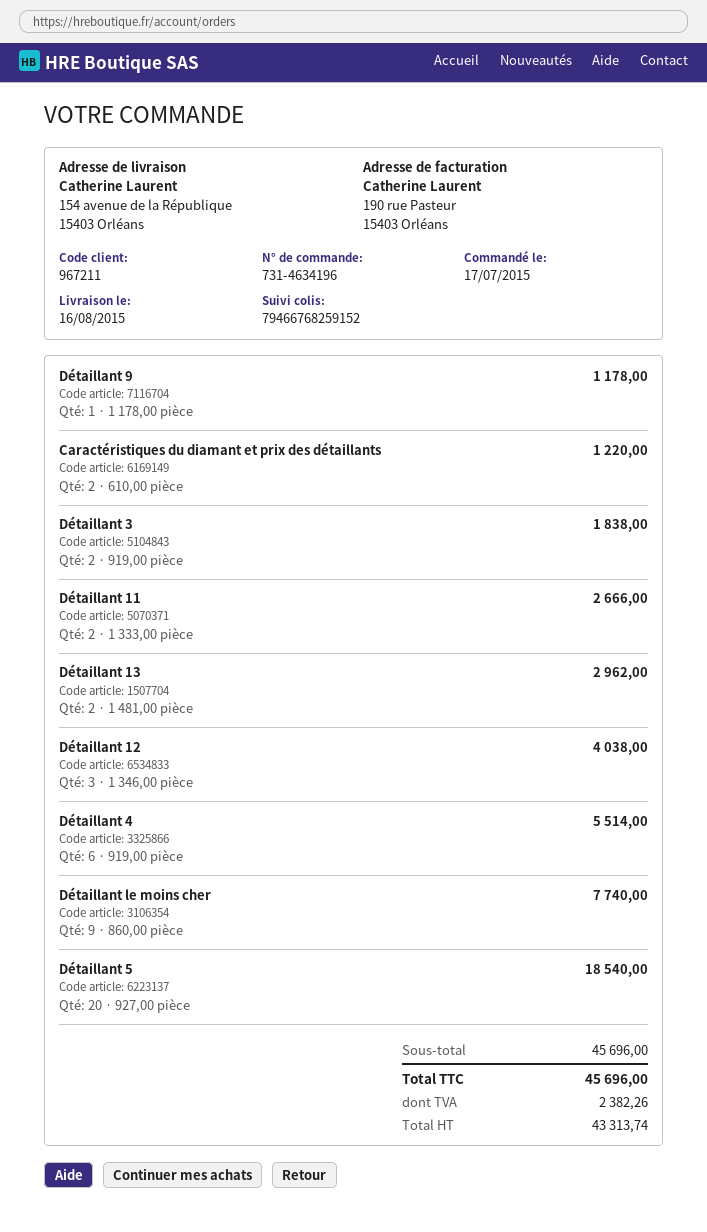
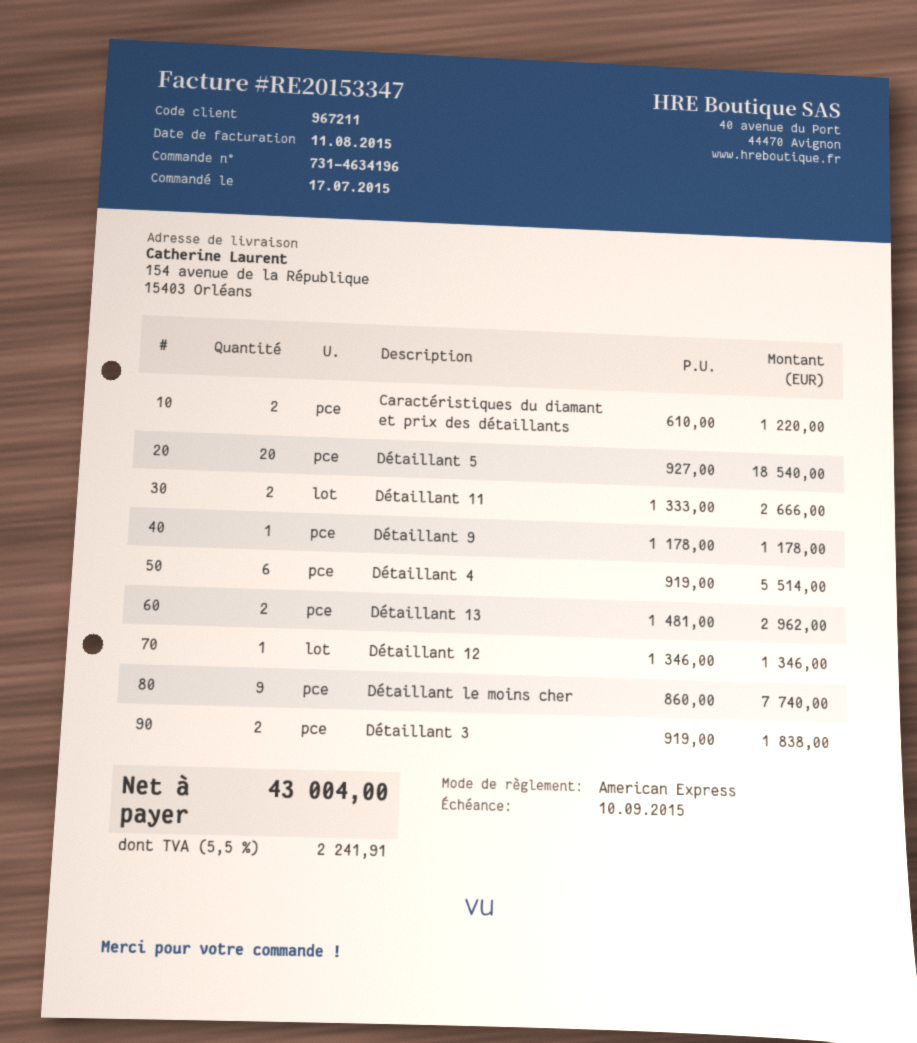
Détaillant 12: 3 x 1346.00 = 4038.00 -> 1 x 1346.00 = 1346.00
tax: 2382.26 -> 2241.91
total: 45696.00 -> 43004.00

